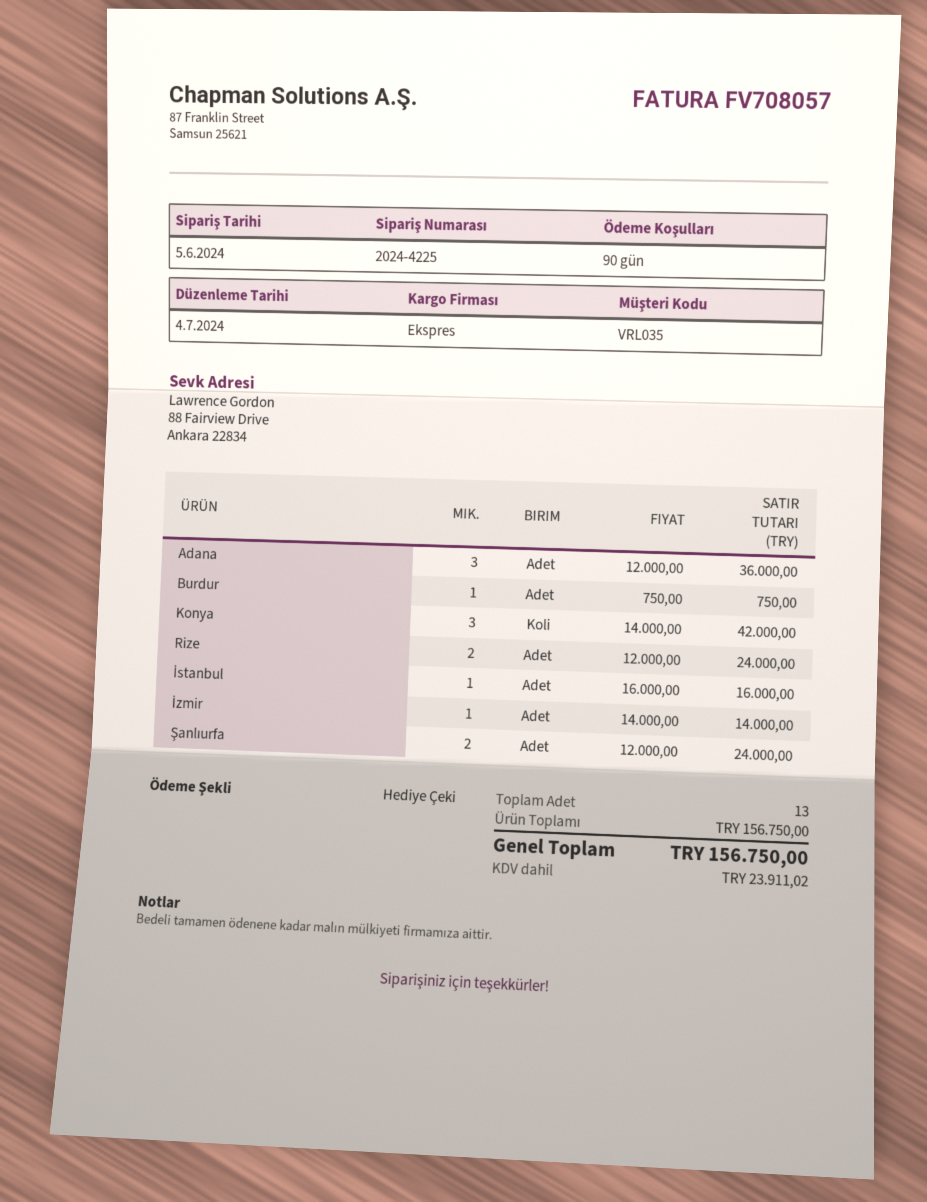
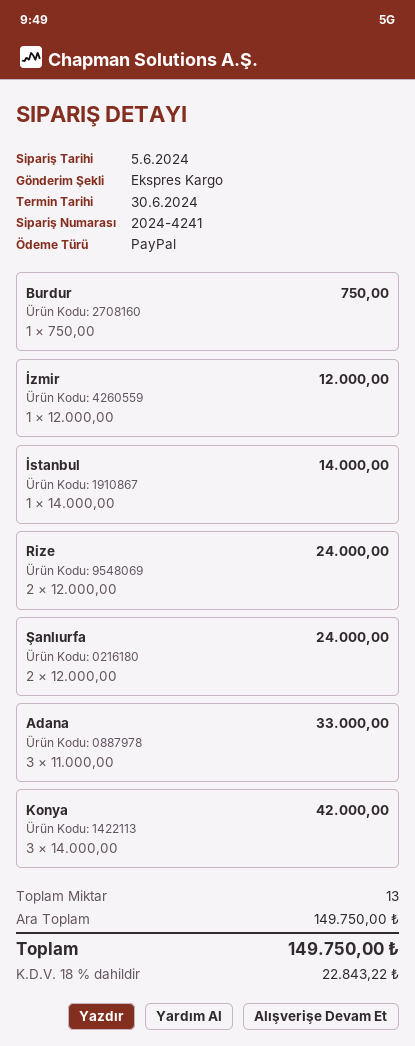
order number: 2024-4225 -> 2024-4241
payment method: gift card -> PayPal
Adana: 3 x 12000.00 = 36000.00 -> 3 x 11000.00 = 33000.00
İstanbul: 1 x 16000.00 = 16000.00 -> 1 x 14000.00 = 14000.00
İzmir: 1 x 14000.00 = 14000.00 -> 1 x 12000.00 = 12000.00
subtotal: 156750.00 -> 149750.00
tax: 23911.02 -> 22843.22
total: 156750.00 -> 149750.00

